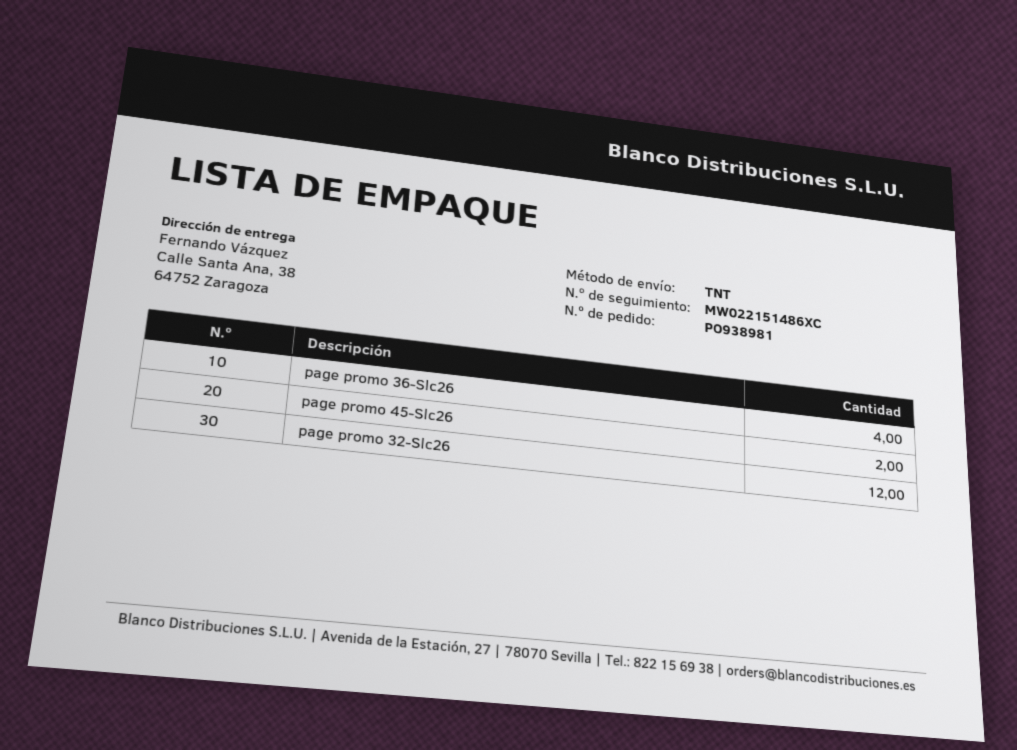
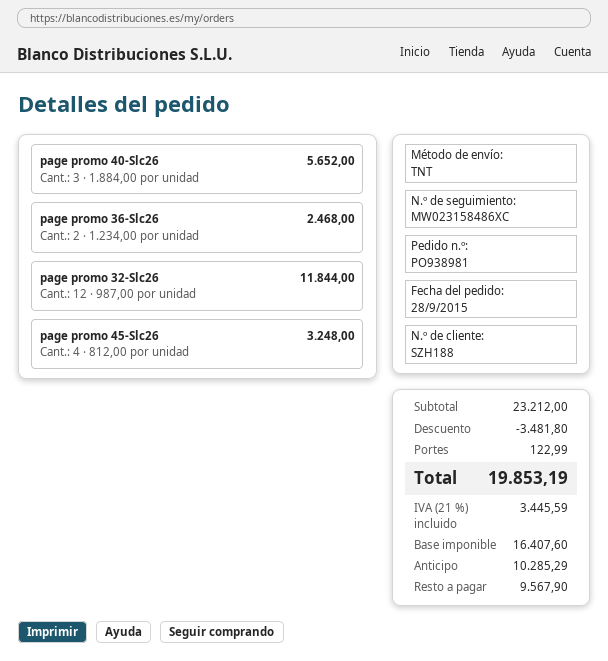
tracking number: MW022151486XC -> MW023158486XC
page promo 36-Slc26: 4 -> 2
page promo 45-Slc26: 2 -> 4
page promo 40-Slc26: none -> 3

